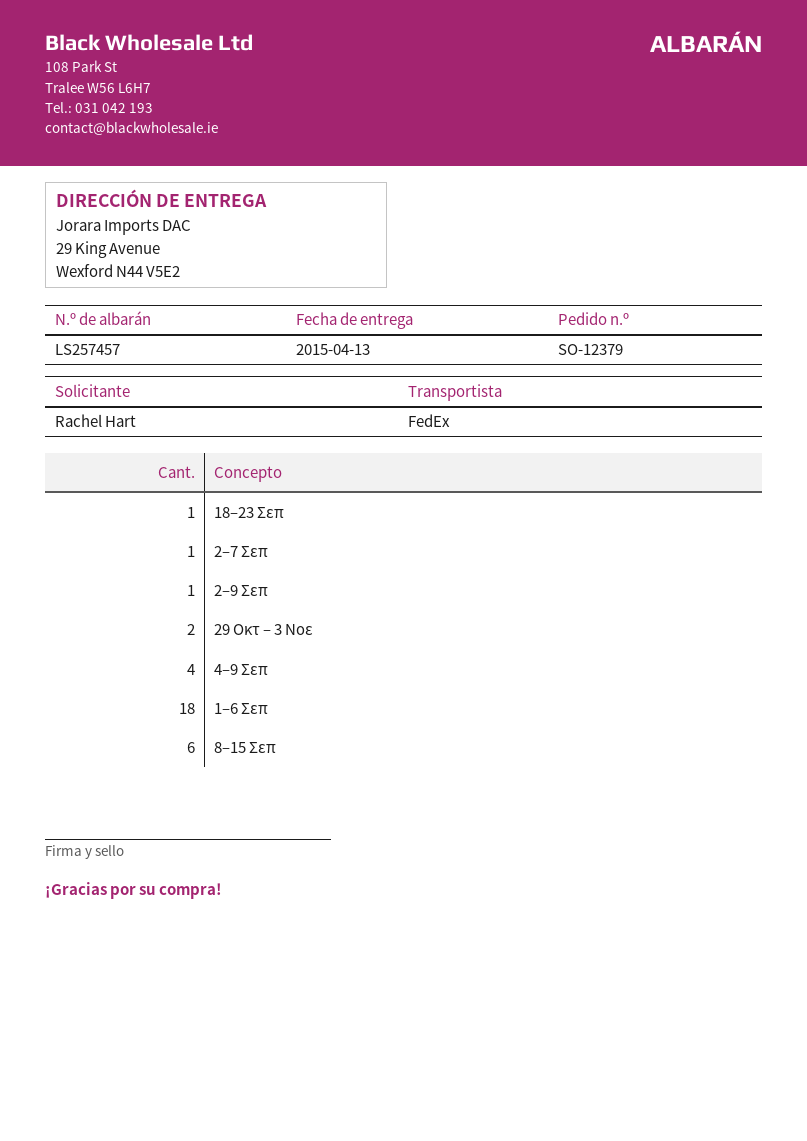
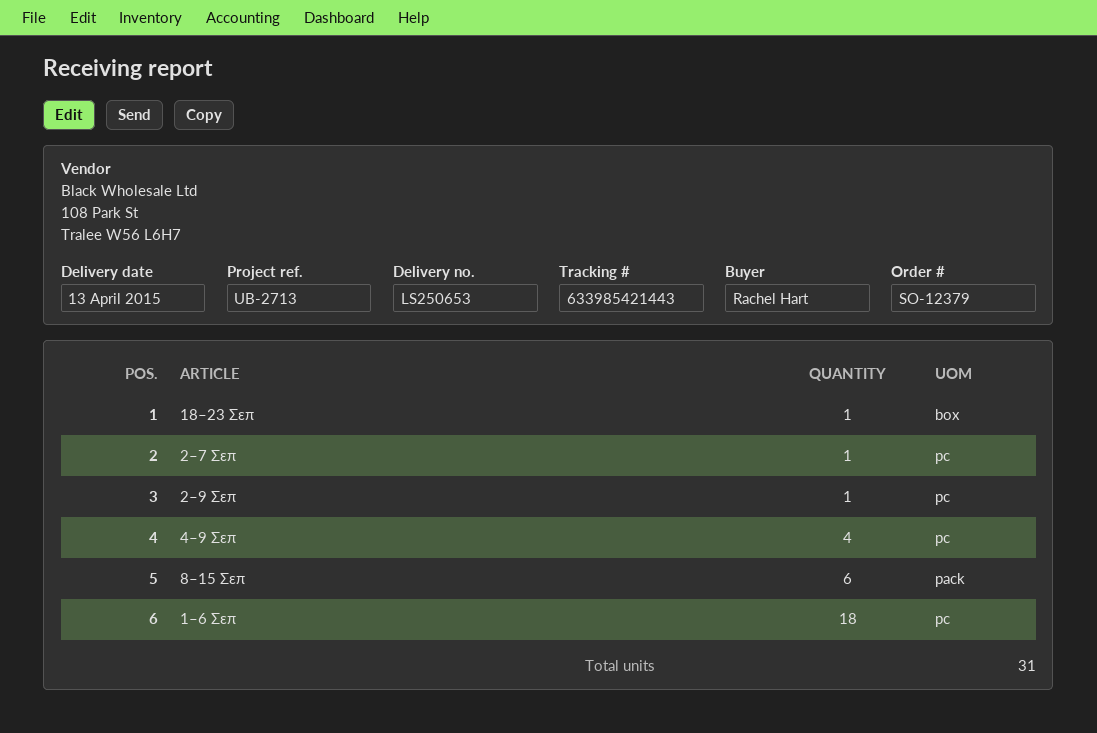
delivery note number: LS257457 -> LS250653
29 Οκτ – 3 Νοε: 2 -> none

